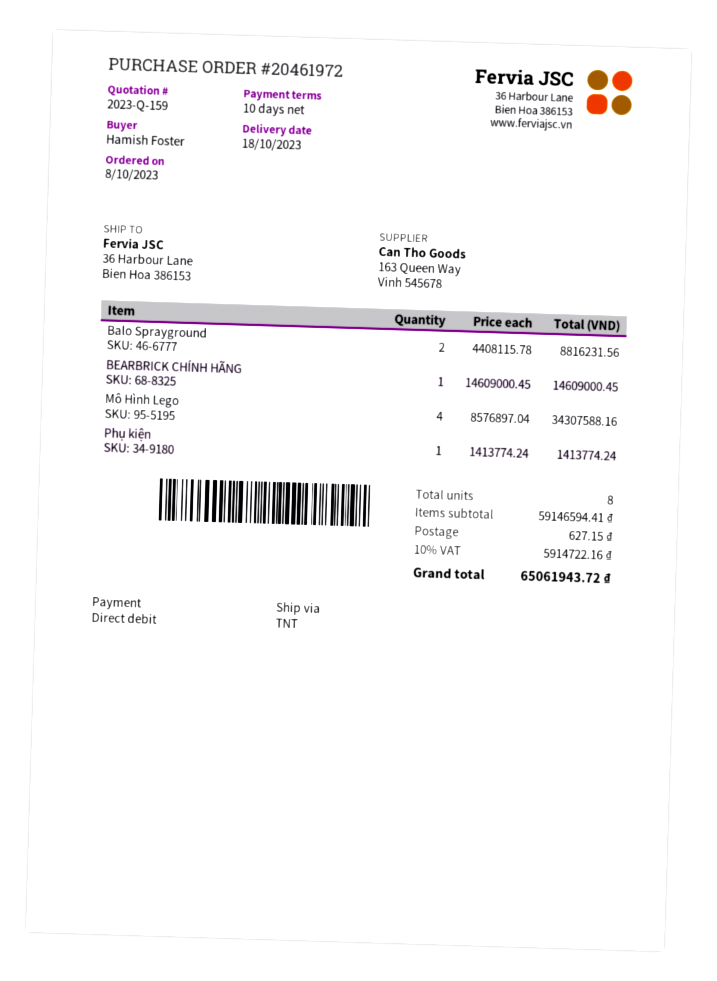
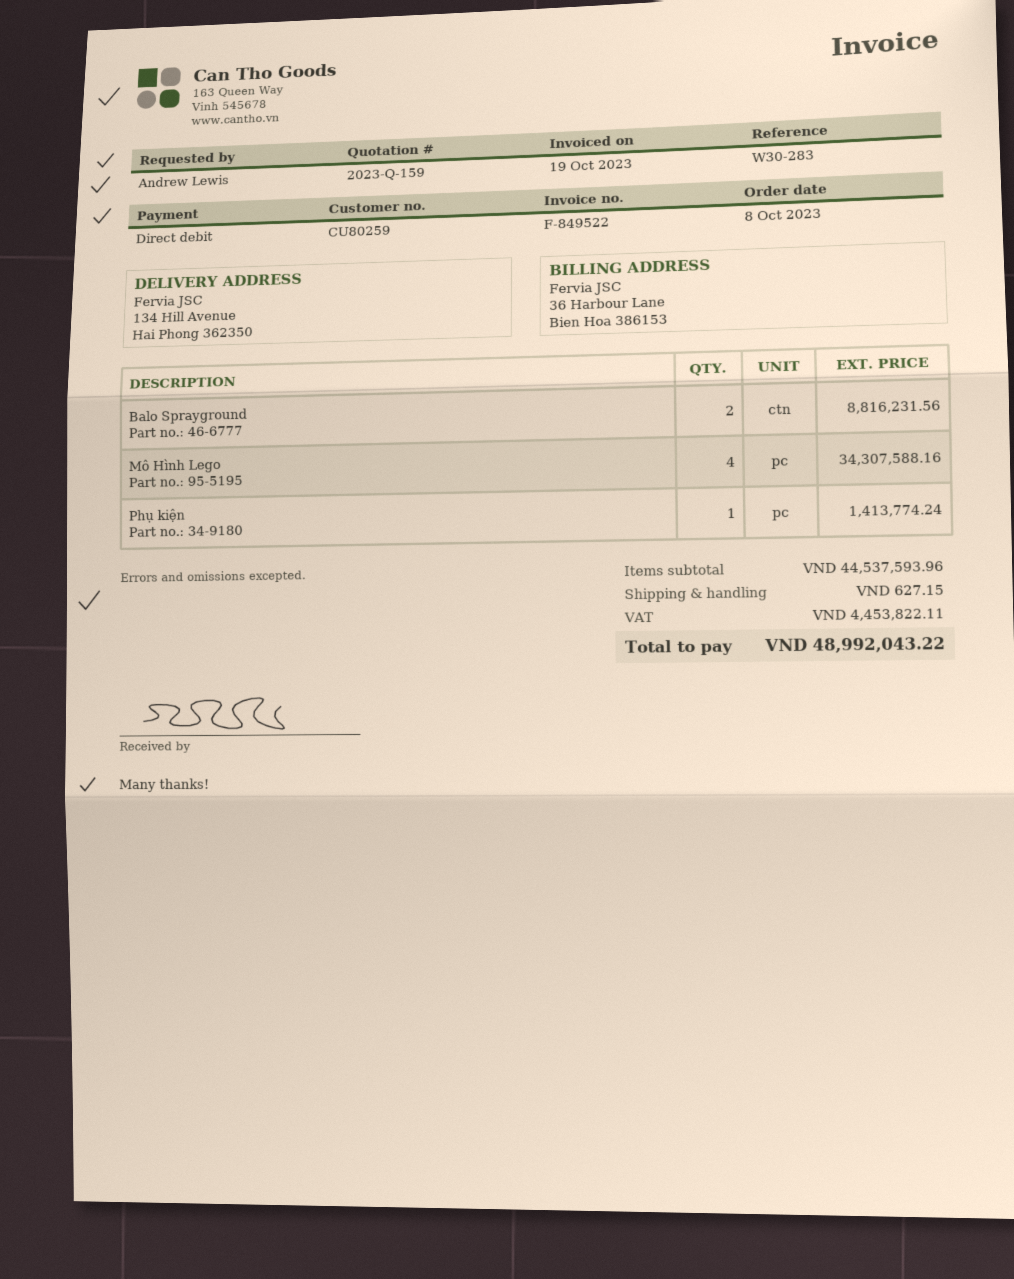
ordered by: Hamish Foster -> Andrew Lewis
ship to: 36 Harbour Lane, Bien Hoa 386153 -> 134 Hill Avenue, Hai Phong 362350
BEARBRICK CHÍNH HÃNG: 1 for 14609000.45 -> none
subtotal: 59146594.41 -> 44537593.96
tax: 5914722.16 -> 4453822.11
total: 65061943.72 -> 48992043.22

